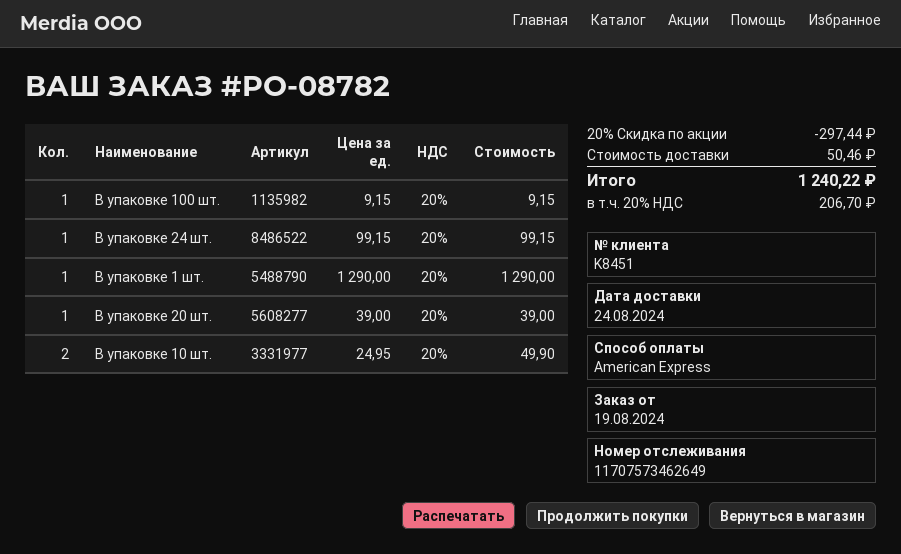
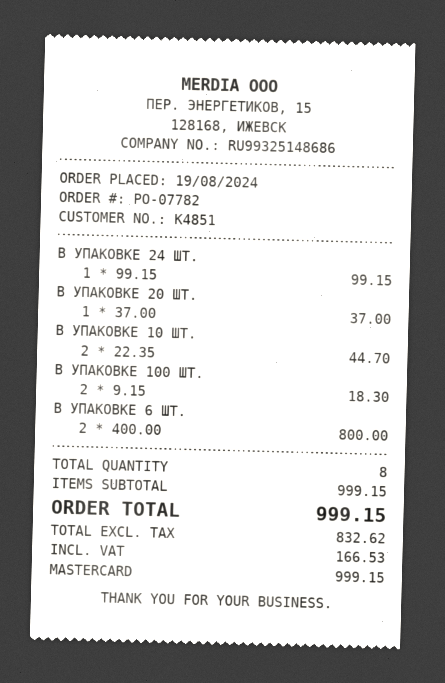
order number: PO-08782 -> PO-07782
customer number: K8451 -> K4851
payment method: American Express -> Mastercard
В упаковке 100 шт.: 1 x 9.15 = 9.15 -> 2 x 9.15 = 18.30
В упаковке 1 шт.: 1 x 1290.00 = 1290.00 -> none
В упаковке 20 шт.: 1 x 39.00 = 39.00 -> 1 x 37.00 = 37.00
В упаковке 10 шт.: 2 x 24.95 = 49.90 -> 2 x 22.35 = 44.70
В УПАКОВКЕ 6 ШТ.: none -> 2 x 400.00 = 800.00
discount: 20% = 297.44 -> none
shipping: 50.46 -> none
tax: 206.70 -> 166.53
total: 1240.22 -> 999.15

